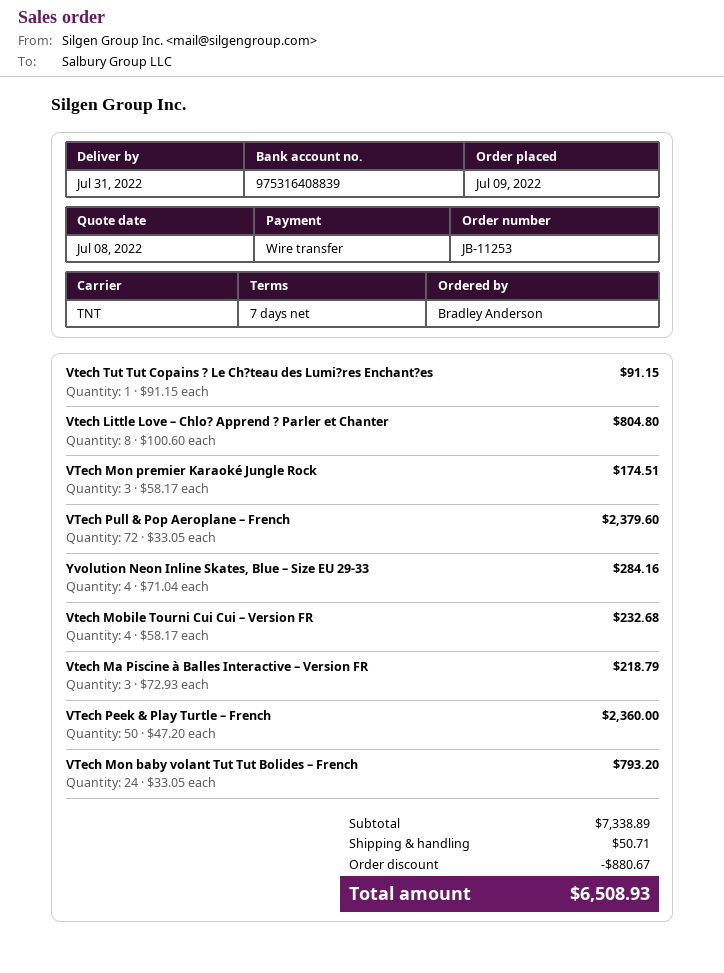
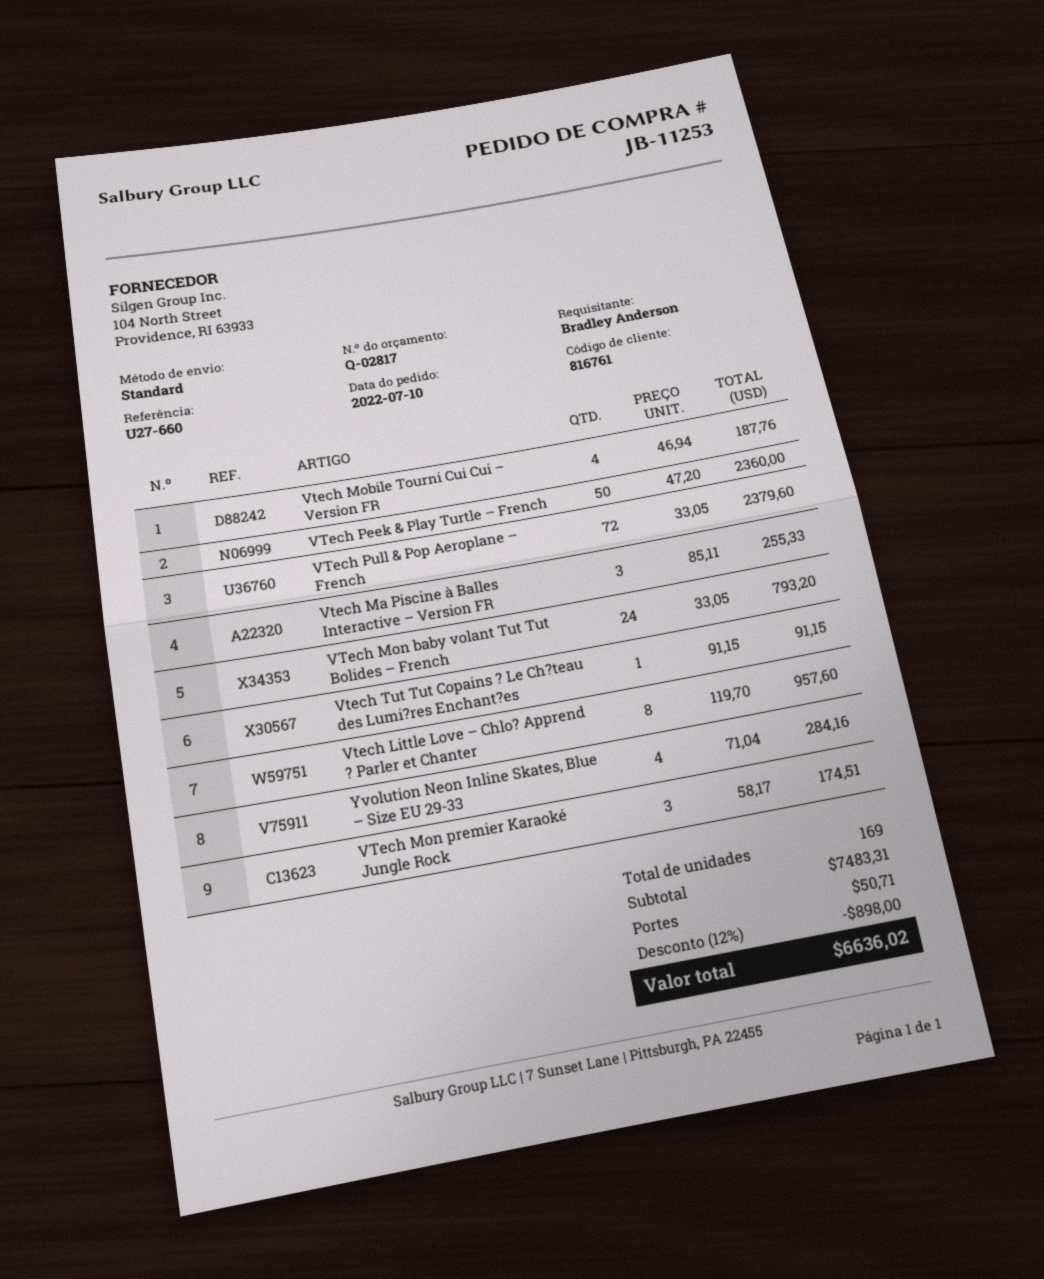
order date: 2022-07-09 -> 2022-07-10
shipping method: TNT -> standard
Vtech Little Love – Chlo? Apprend ? Parler et Chanter: 8 x 100.60 = 804.80 -> 8 x 119.70 = 957.60
Vtech Mobile Tourni Cui Cui – Version FR: 4 x 58.17 = 232.68 -> 4 x 46.94 = 187.76
Vtech Ma Piscine à Balles Interactive – Version FR: 3 x 72.93 = 218.79 -> 3 x 85.11 = 255.33
subtotal: 7338.89 -> 7483.31
discount: 880.67 -> 898.00
total: 6508.93 -> 6636.02

